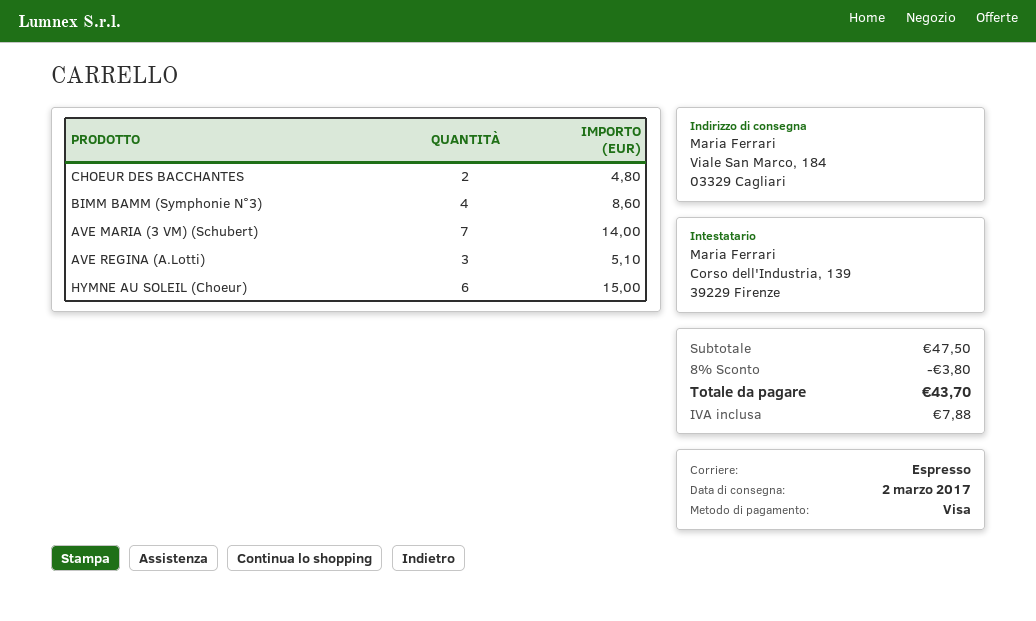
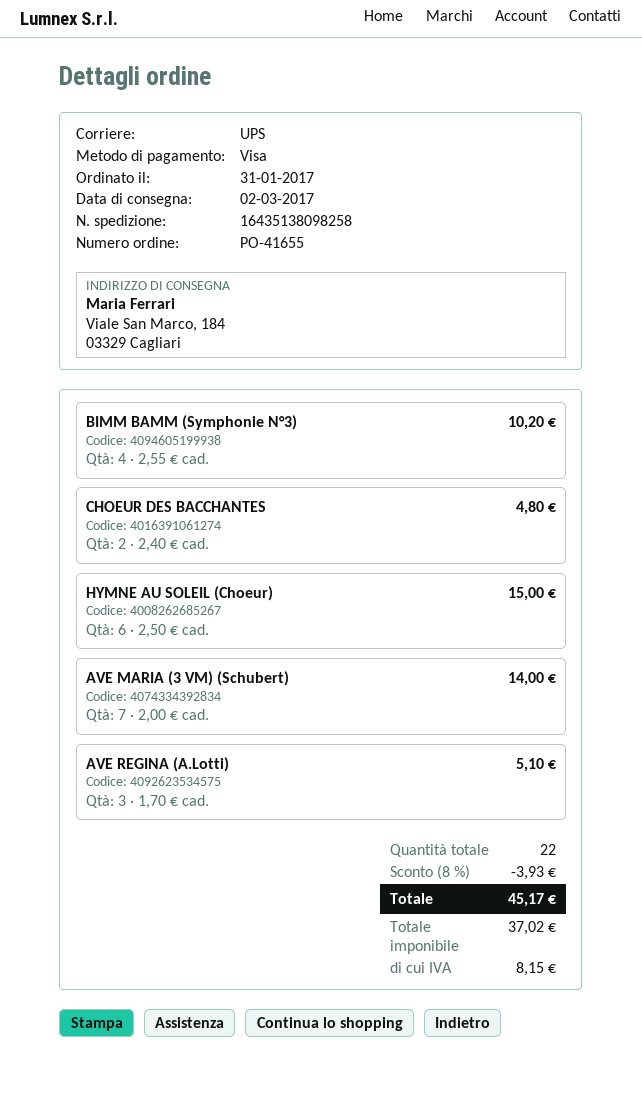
shipping method: express -> UPS
BIMM BAMM (Symphonie N°3): 4 for 8.60 -> 4 for 10.20
discount: 8% = 3.80 -> 8% = 3.93
tax: 7.88 -> 8.15
total: 43.70 -> 45.17

